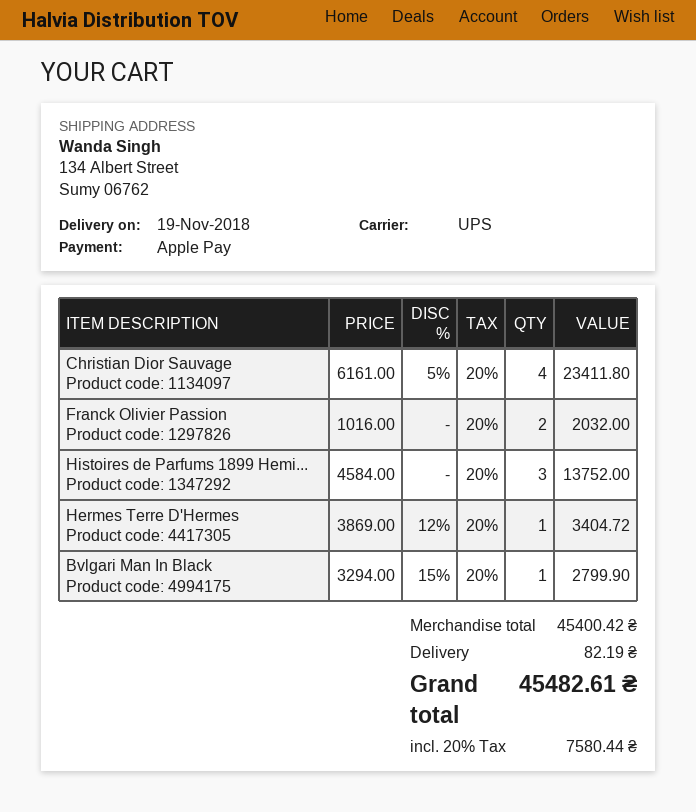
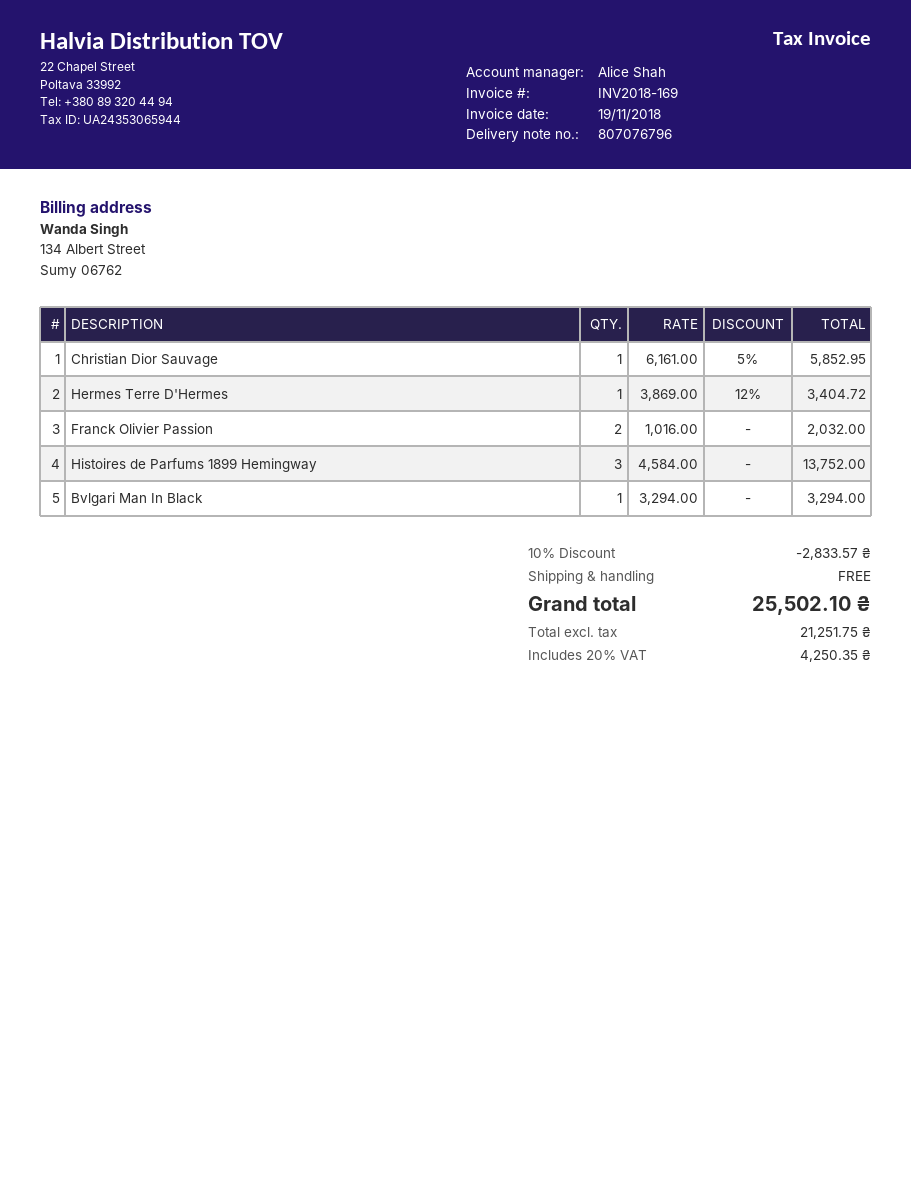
Christian Dior Sauvage: 4 x 6161.00 - 5% = 23411.80 -> 1 x 6161.00 - 5% = 5852.95
Bvlgari Man In Black: 1 x 3294.00 - 15% = 2799.90 -> 1 x 3294.00 = 3294.00
discount: none -> 10% = 2833.57
shipping: 82.19 -> 0.00
tax: 20% = 7580.44 -> 20% = 4250.35
total: 45482.61 -> 25502.10

